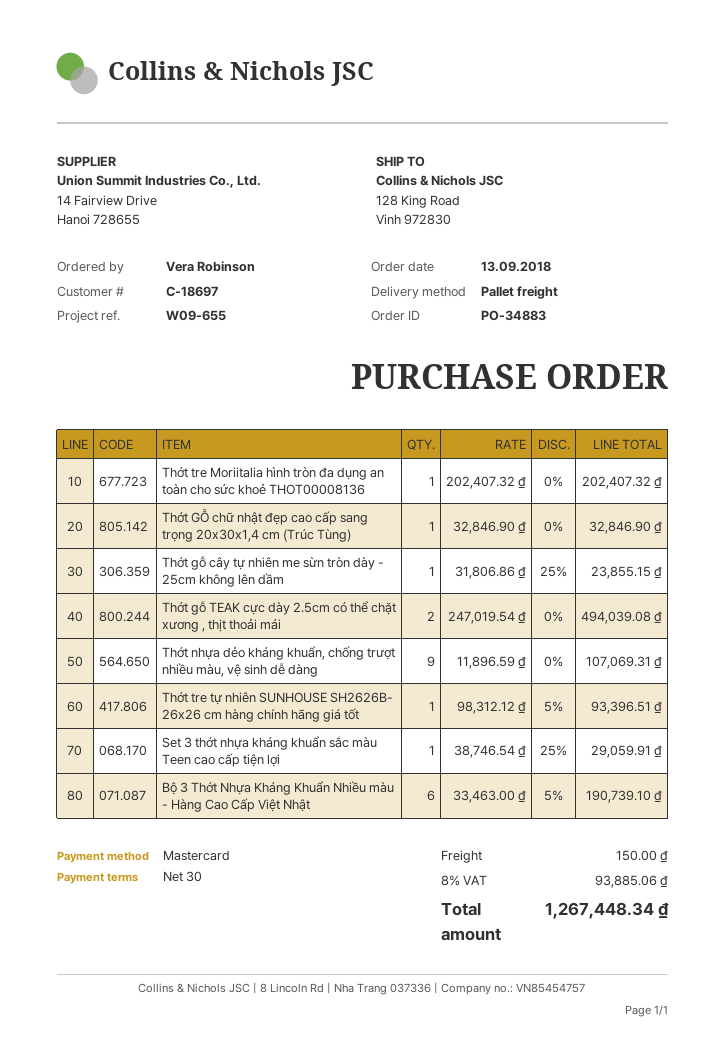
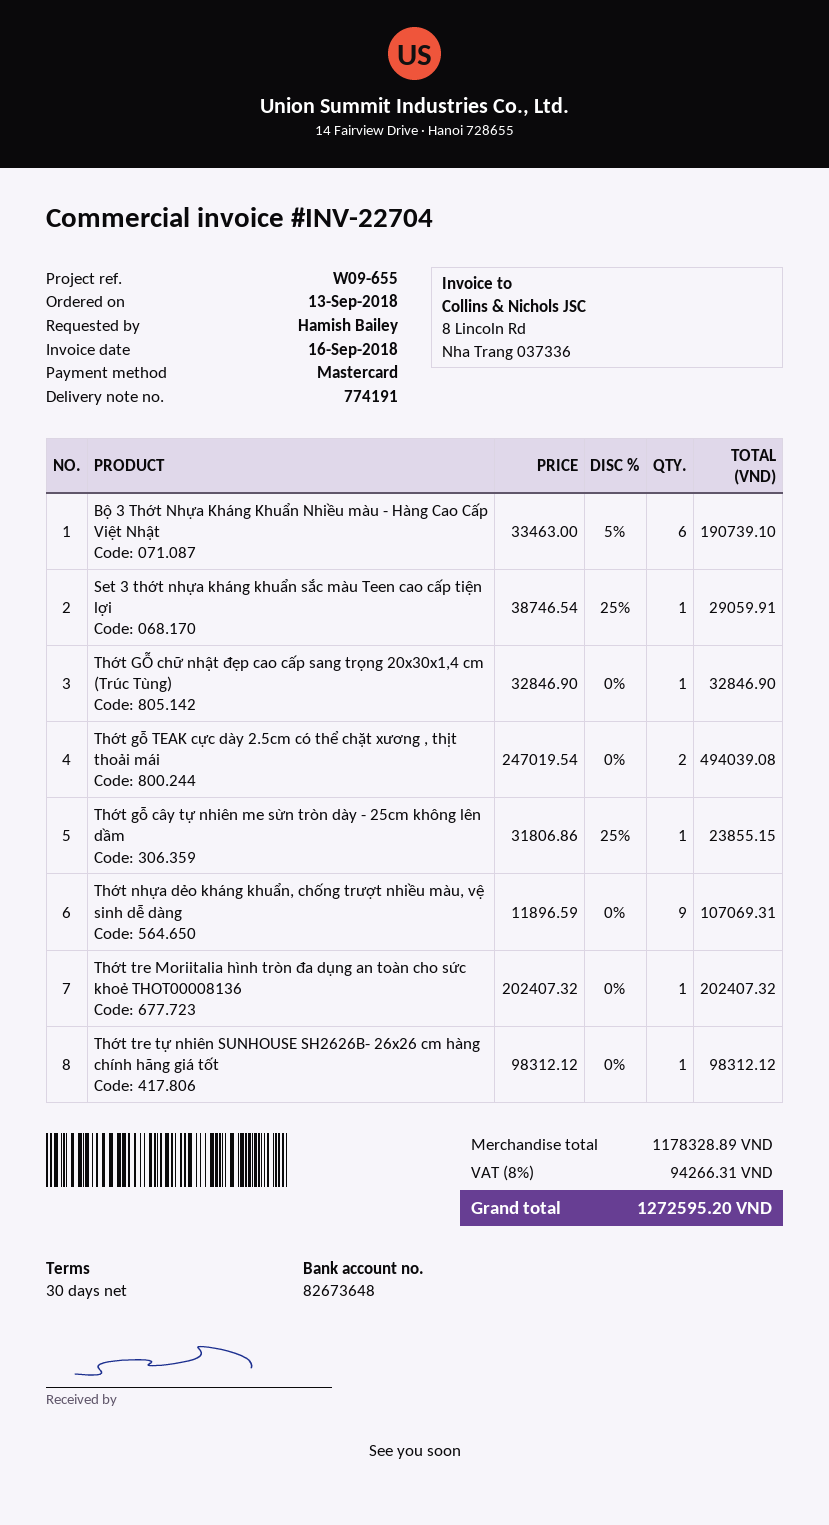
ordered by: Vera Robinson -> Hamish Bailey
Thớt tre tự nhiên SUNHOUSE SH2626B- 26x26 cm hàng chính hãng giá tốt: 1 x 98312.12 - 5% = 93396.51 -> 1 x 98312.12 = 98312.12
shipping: 150.00 -> none
tax: 8% = 93885.06 -> 8% = 94266.31
total: 1267448.34 -> 1272595.20

